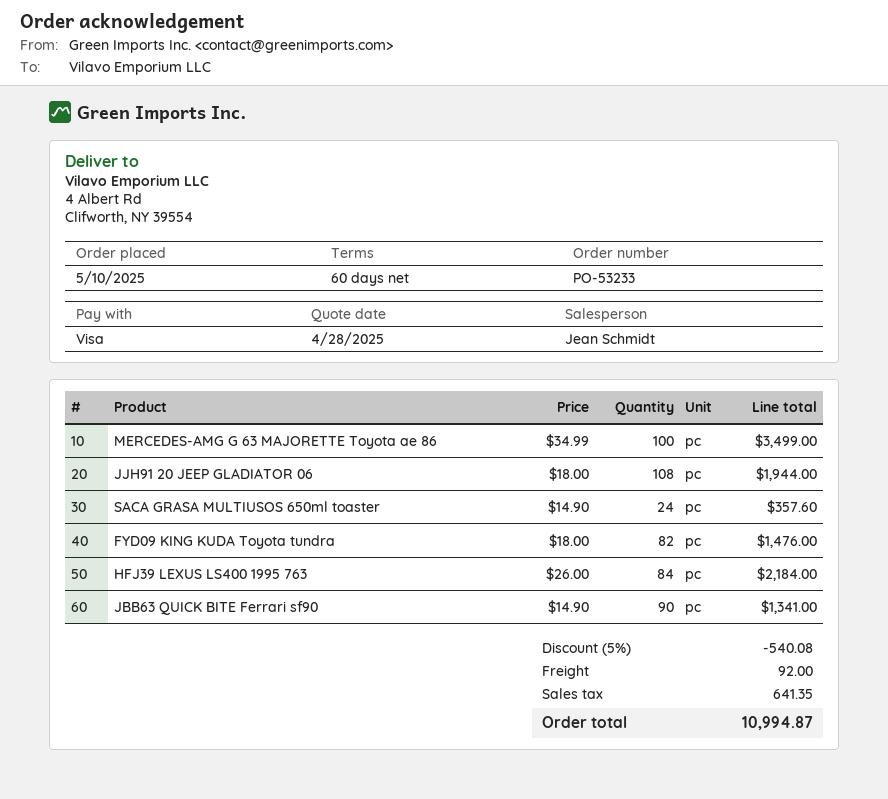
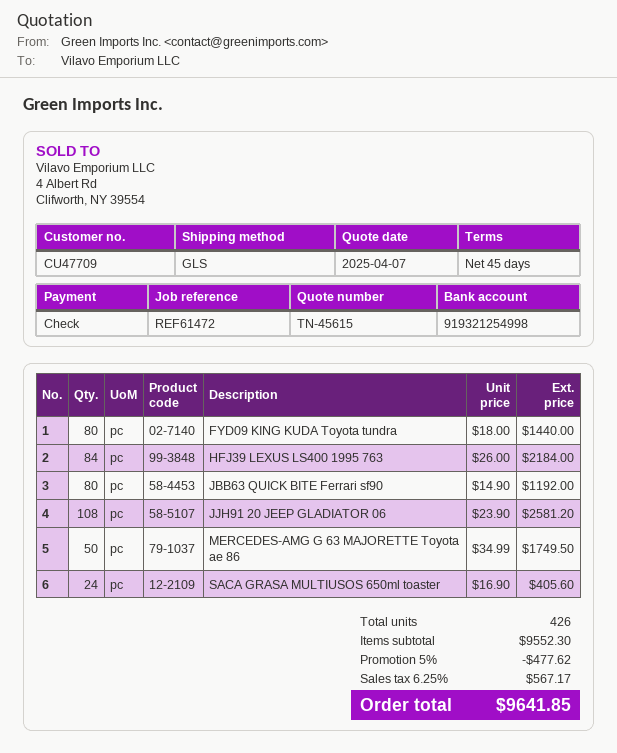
quote date: 2025-04-28 -> 2025-04-07
payment terms: 60 days -> 45 days
payment method: Visa -> cheque
MERCEDES-AMG G 63 MAJORETTE Toyota ae 86: 100 x 34.99 = 3499.00 -> 50 x 34.99 = 1749.50
JJH91 20 JEEP GLADIATOR 06: 108 x 18.00 = 1944.00 -> 108 x 23.90 = 2581.20
SACA GRASA MULTIUSOS 650ml toaster: 24 x 14.90 = 357.60 -> 24 x 16.90 = 405.60
FYD09 KING KUDA Toyota tundra: 82 x 18.00 = 1476.00 -> 80 x 18.00 = 1440.00
JBB63 QUICK BITE Ferrari sf90: 90 x 14.90 = 1341.00 -> 80 x 14.90 = 1192.00
discount: 5% = 540.08 -> 5% = 477.62
shipping: 92.00 -> none
tax: 641.35 -> 567.17
total: 10994.87 -> 9641.85

